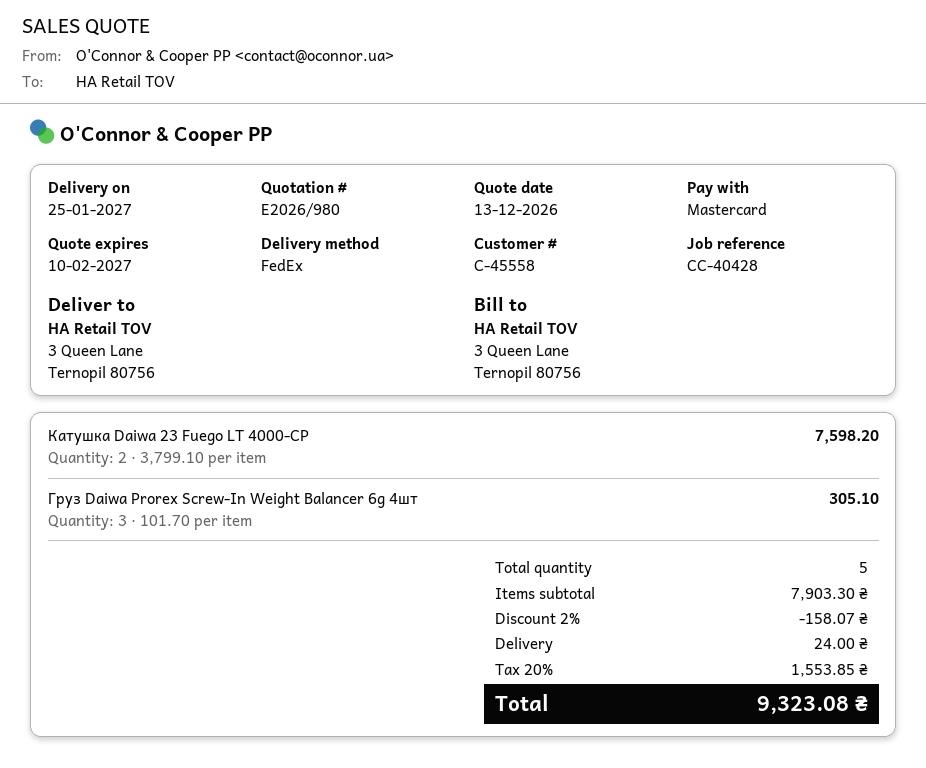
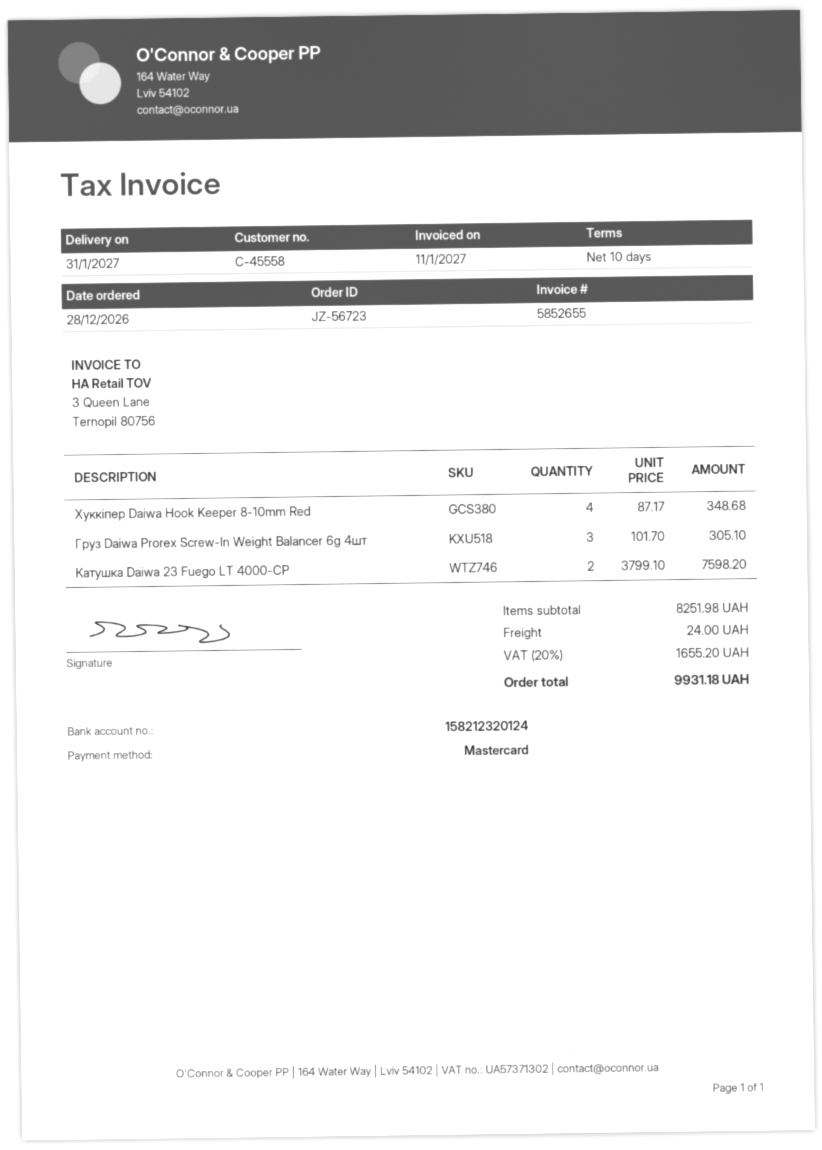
delivery date: 2027-01-25 -> 2027-01-31
Хуккіпер Daiwa Hook Keeper 8-10mm Red: none -> 4 x 87.17 = 348.68
subtotal: 7903.30 -> 8251.98
discount: 2% = 158.07 -> none
tax: 20% = 1553.85 -> 20% = 1655.20
total: 9323.08 -> 9931.18

